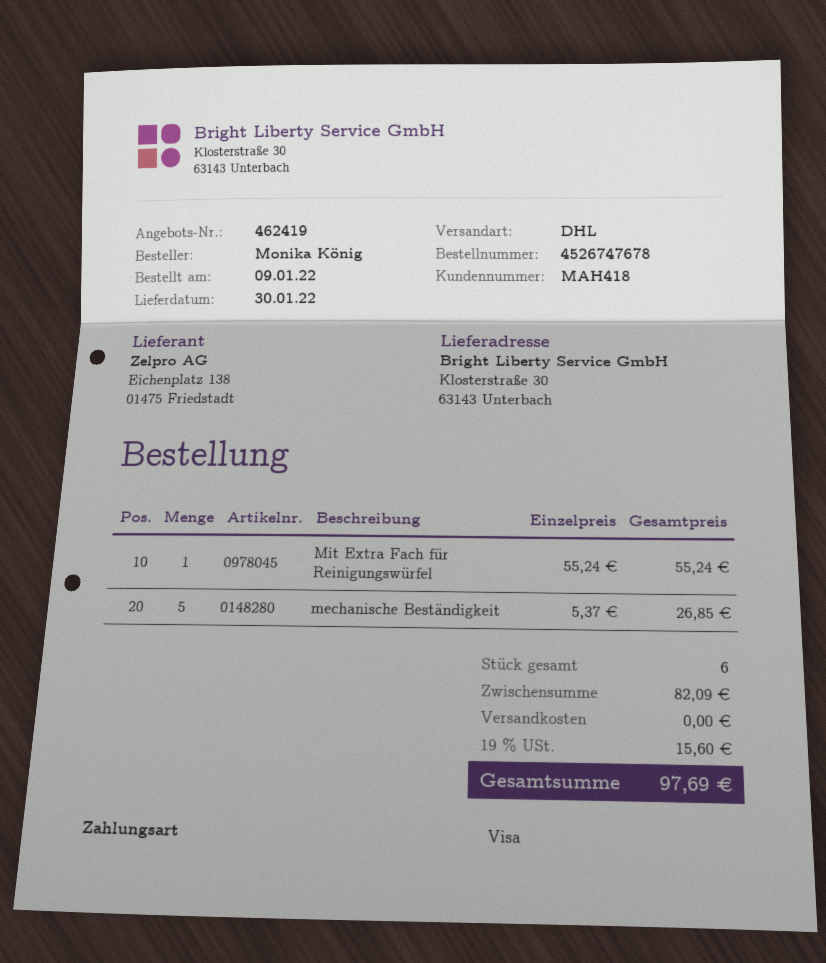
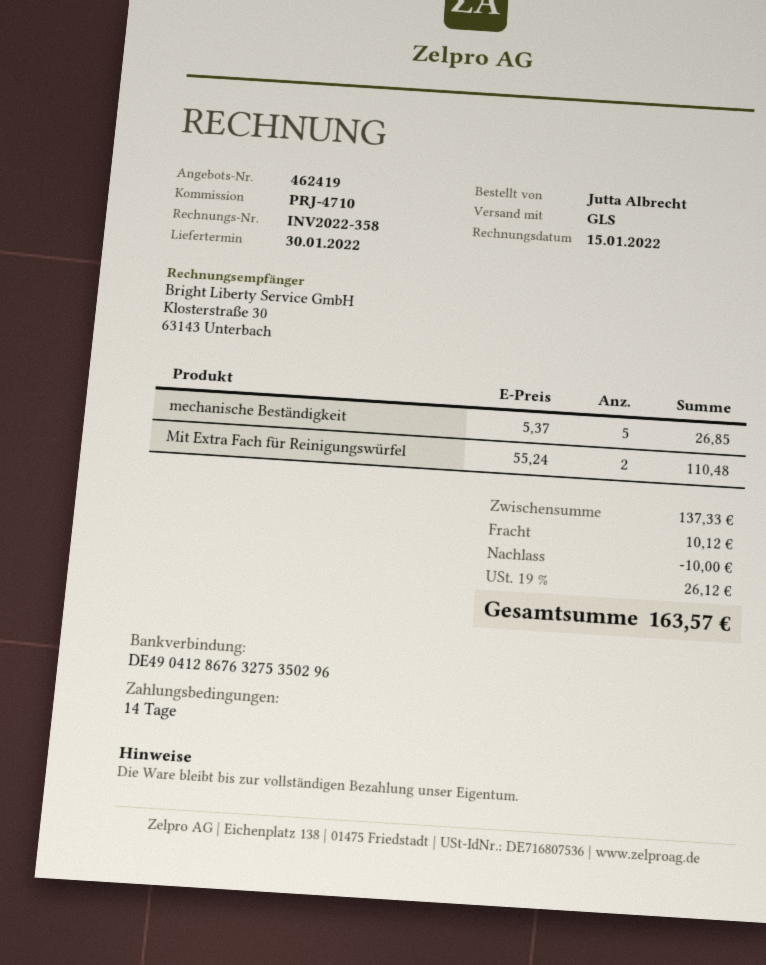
ordered by: Monika König -> Jutta Albrecht
shipping method: DHL -> GLS
Mit Extra Fach für Reinigungswürfel: 1 x 55.24 = 55.24 -> 2 x 55.24 = 110.48
subtotal: 82.09 -> 137.33
discount: none -> 10.00
shipping: 0.00 -> 10.12
tax: 19% = 15.60 -> 19% = 26.12
total: 97.69 -> 163.57

